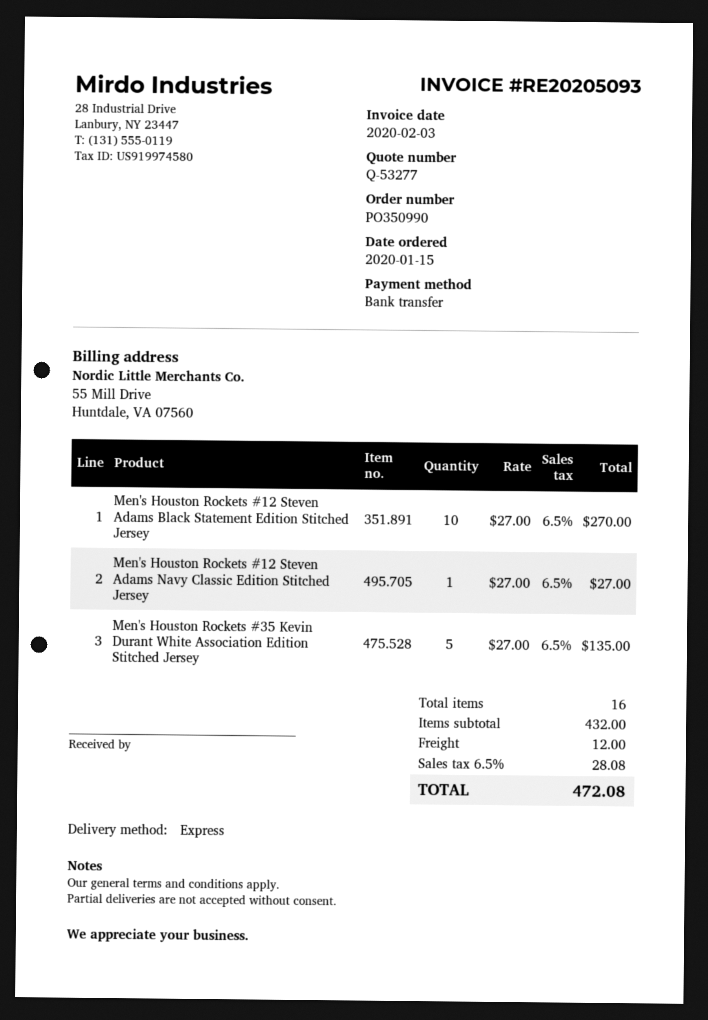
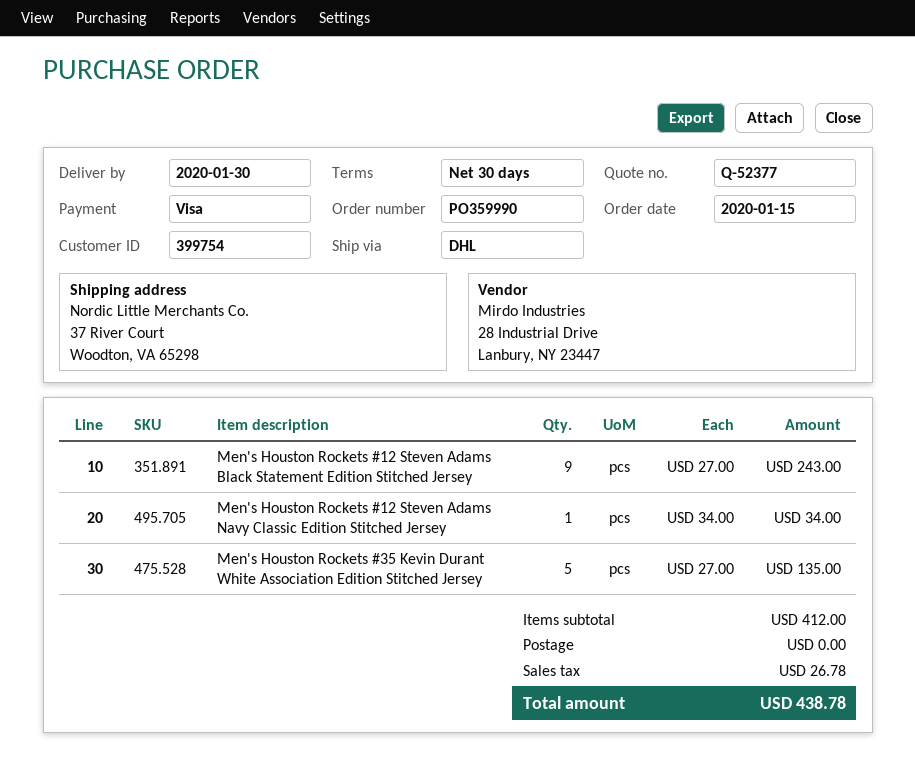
quote number: Q-53277 -> Q-52377
order number: PO350990 -> PO359990
payment method: bank transfer -> Visa
shipping method: express -> DHL
Men's Houston Rockets #12 Steven Adams Black Statement Edition Stitched Jersey: 10 x 27.00 = 270.00 -> 9 x 27.00 = 243.00
Men's Houston Rockets #12 Steven Adams Navy Classic Edition Stitched Jersey: 1 x 27.00 = 27.00 -> 1 x 34.00 = 34.00
subtotal: 432.00 -> 412.00
shipping: 12.00 -> 0.00
tax: 28.08 -> 26.78
total: 472.08 -> 438.78

